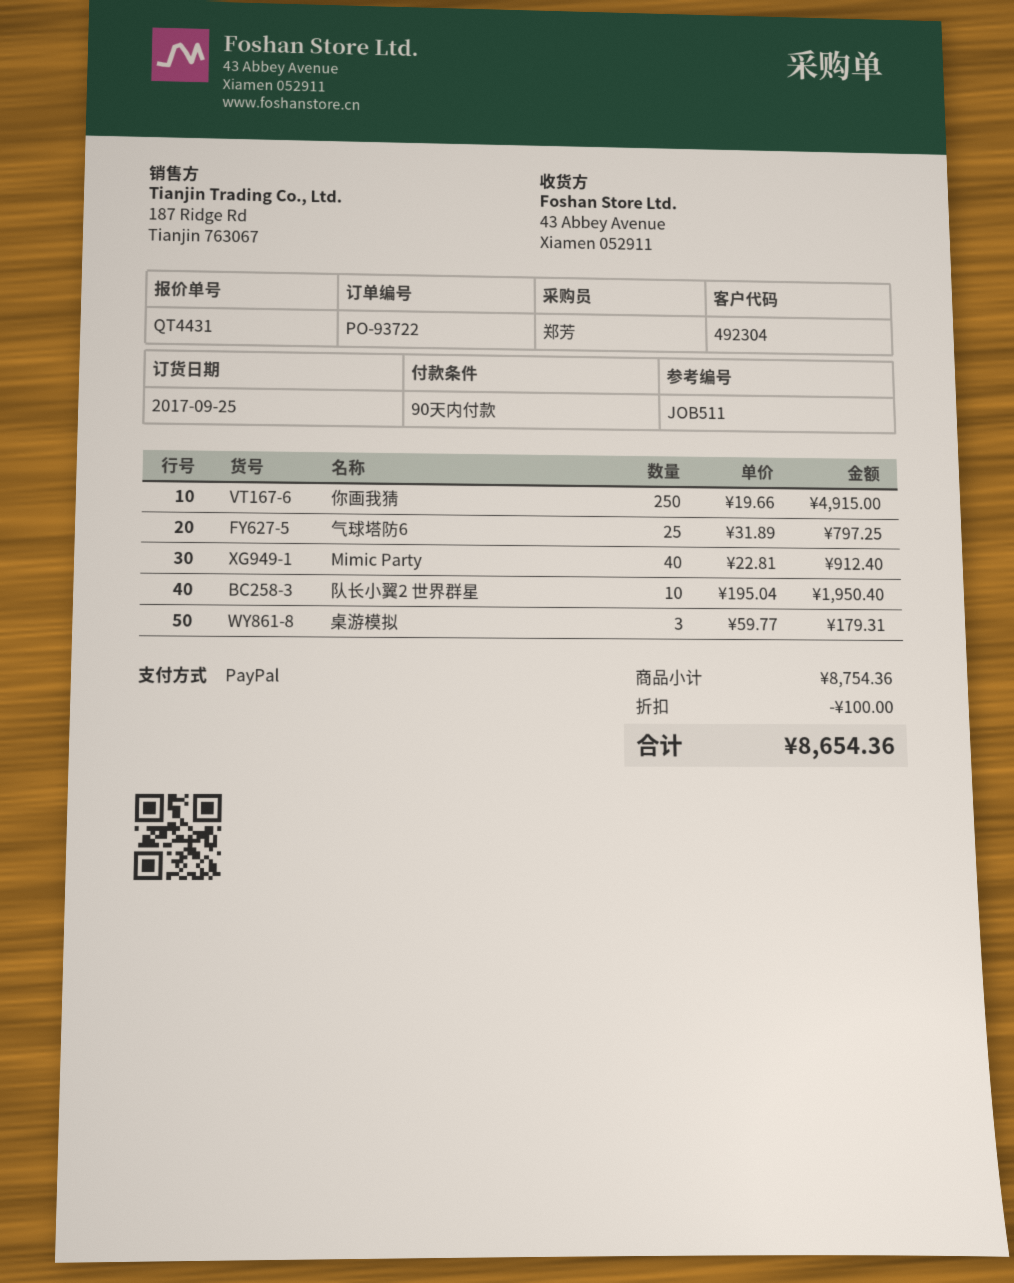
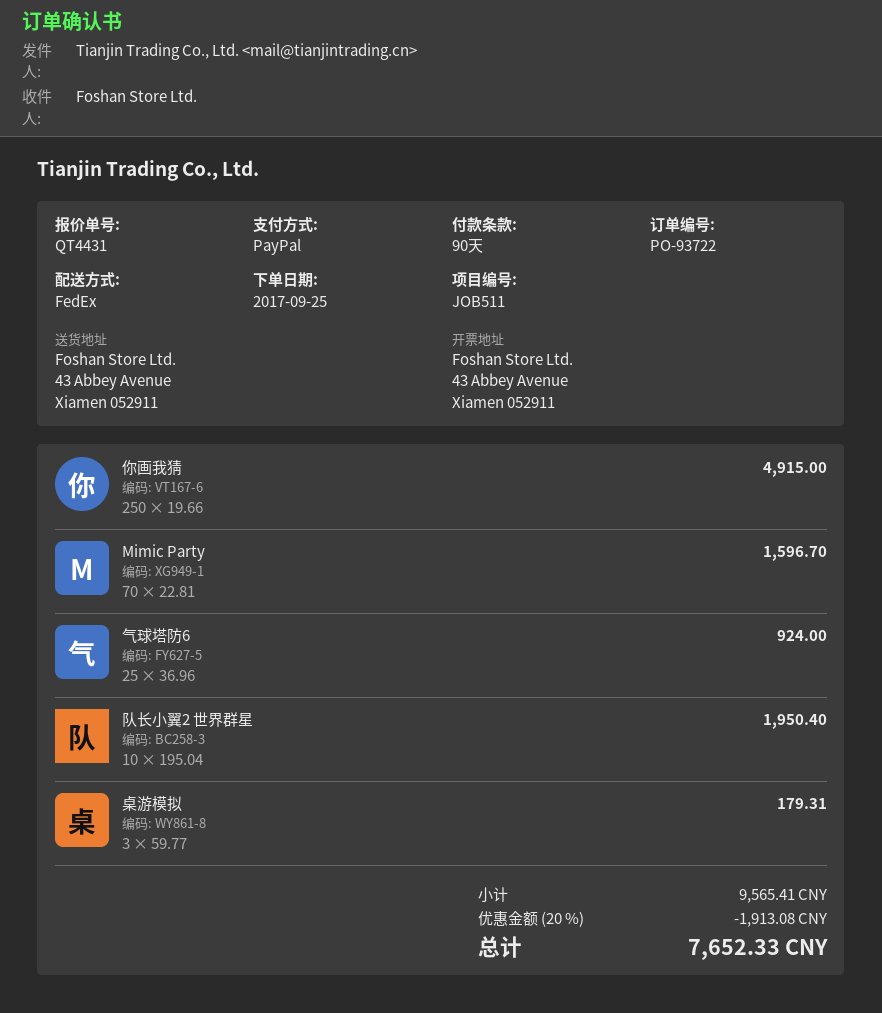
气球塔防6: 25 x 31.89 = 797.25 -> 25 x 36.96 = 924.00
Mimic Party: 40 x 22.81 = 912.40 -> 70 x 22.81 = 1596.70
subtotal: 8754.36 -> 9565.41
discount: 100.00 -> 1913.08
total: 8654.36 -> 7652.33

